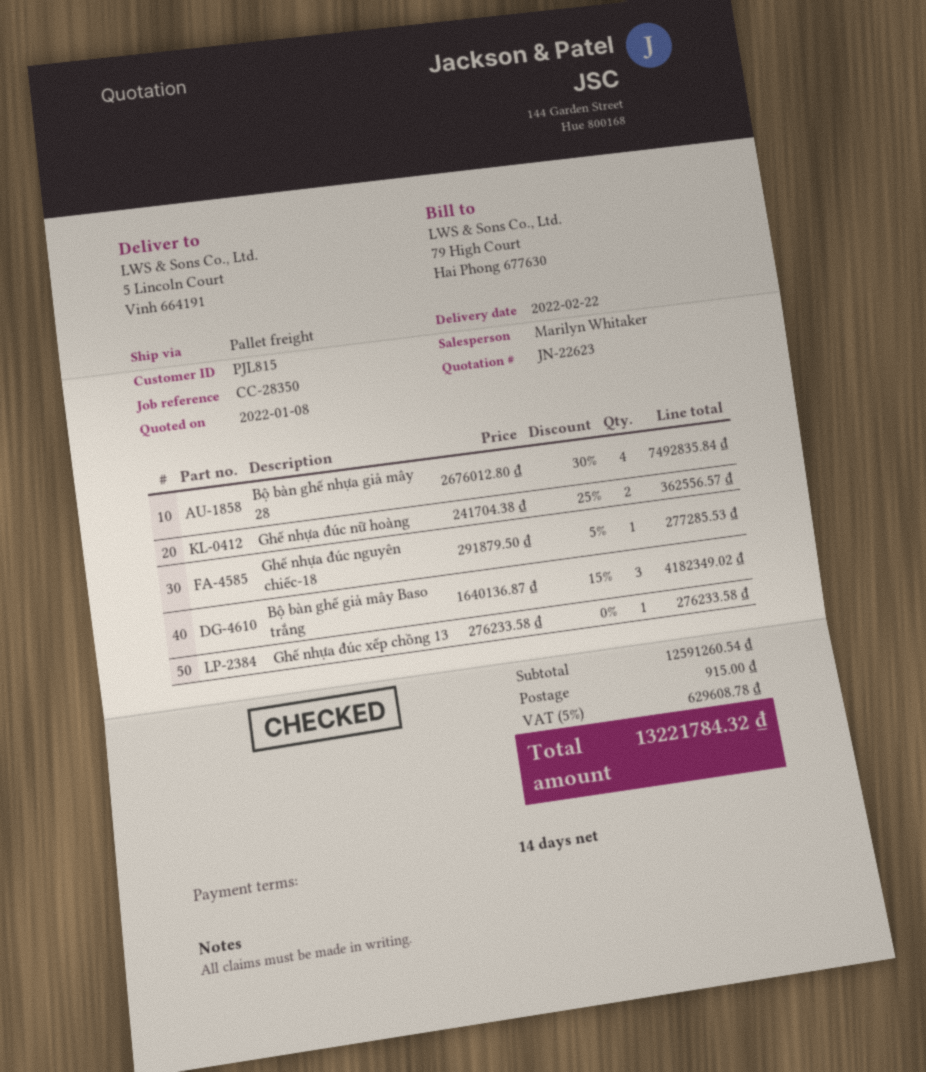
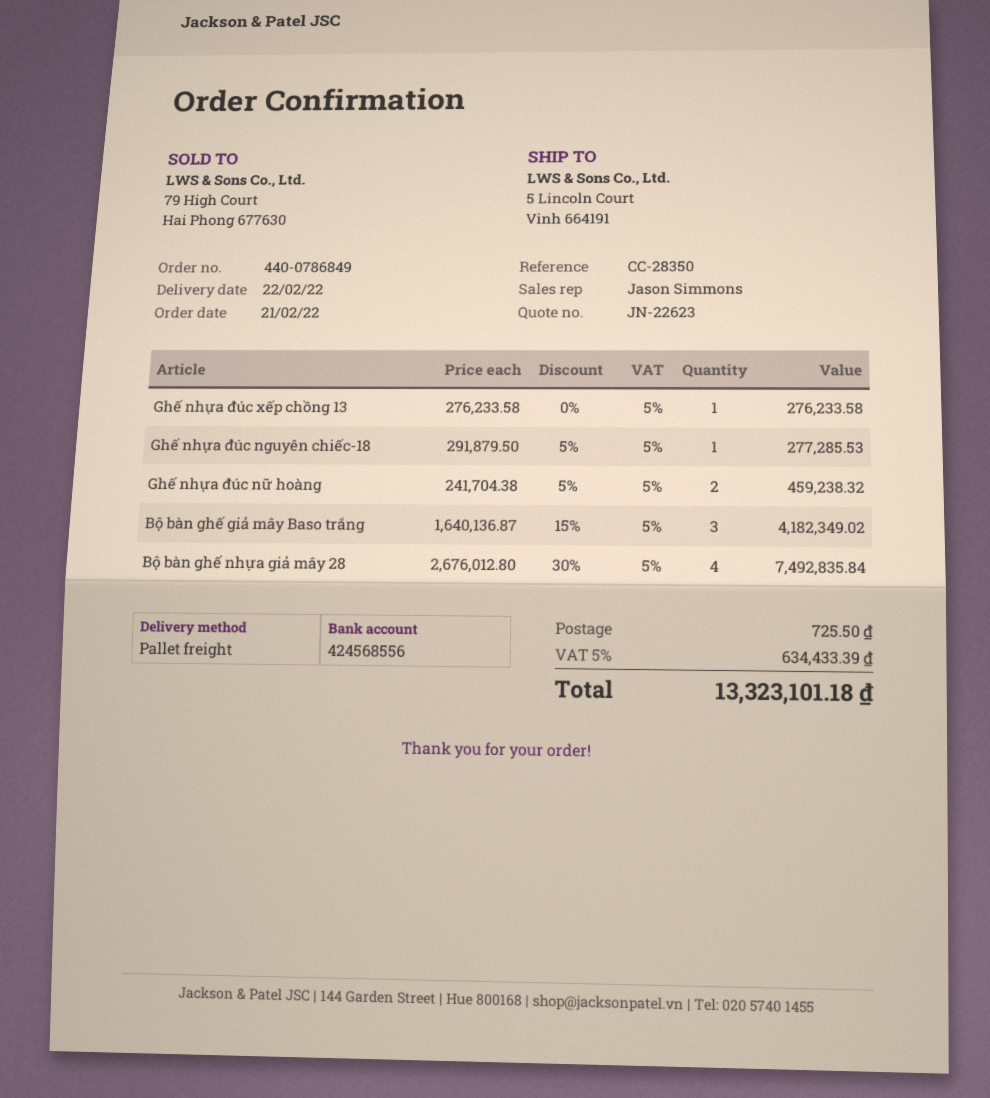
sales rep: Marilyn Whitaker -> Jason Simmons
Ghế nhựa đúc nữ hoàng: 2 x 241704.38 - 25% = 362556.57 -> 2 x 241704.38 - 5% = 459238.32
shipping: 915.00 -> 725.50
tax: 5% = 629608.78 -> 5% = 634433.39
total: 13221784.32 -> 13323101.18

